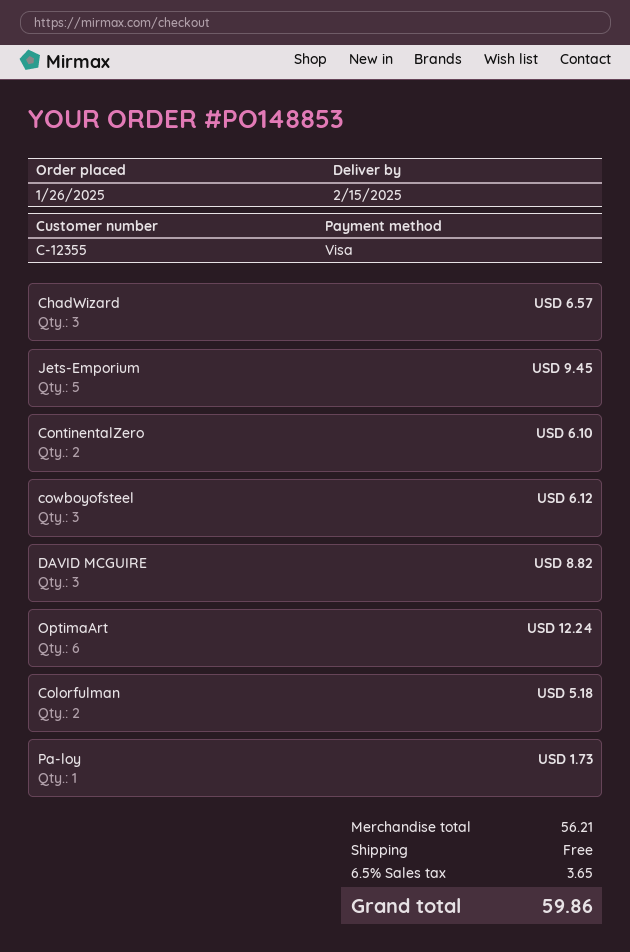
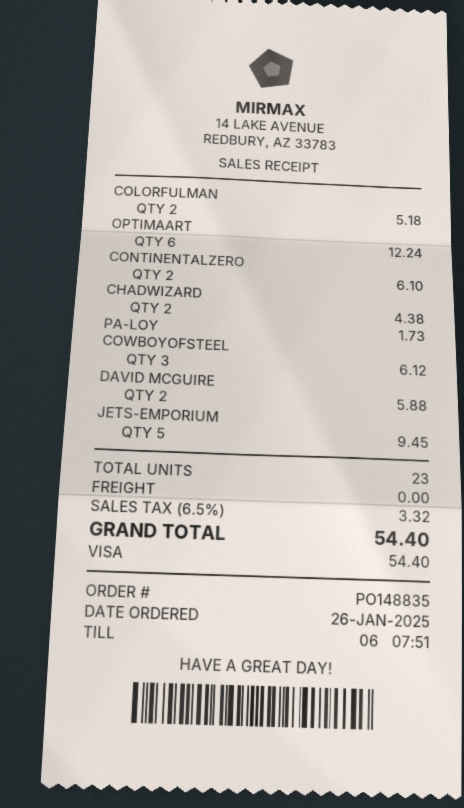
order number: PO148853 -> PO148835
ChadWizard: 3 for 6.57 -> 2 for 4.38
DAVID MCGUIRE: 3 for 8.82 -> 2 for 5.88
tax: 6.5% = 3.65 -> 6.5% = 3.32
total: 59.86 -> 54.40

